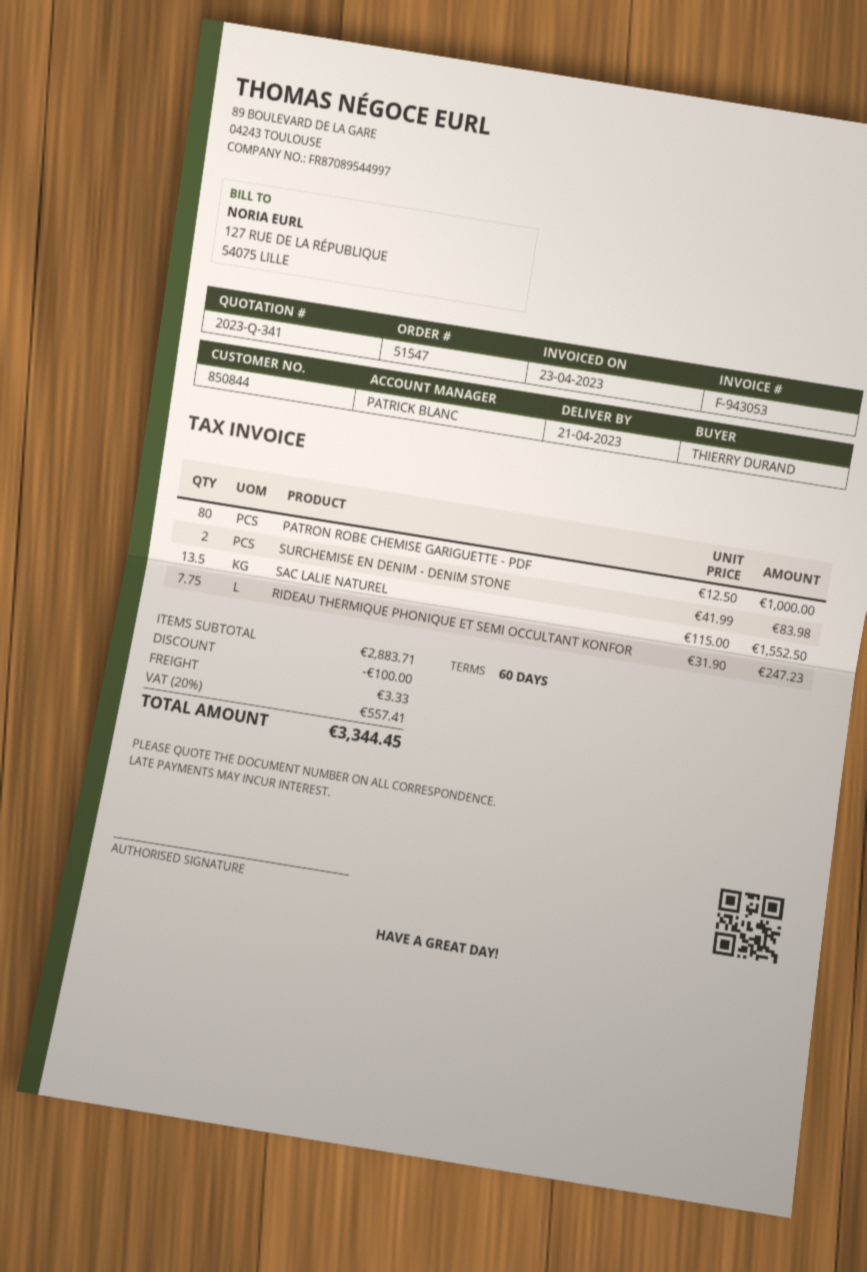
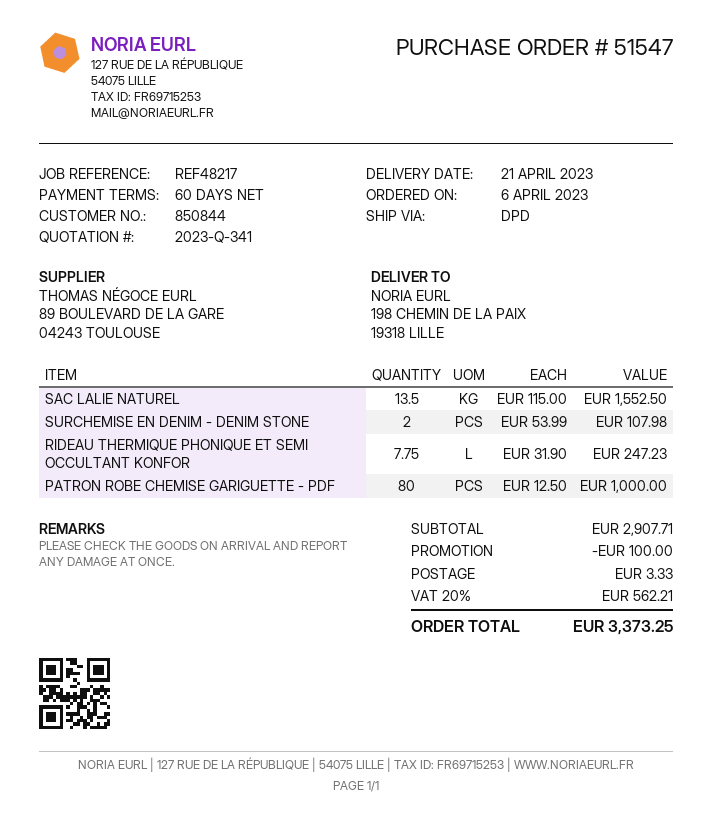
SURCHEMISE EN DENIM - DENIM STONE: 2 x 41.99 = 83.98 -> 2 x 53.99 = 107.98
subtotal: 2883.71 -> 2907.71
tax: 20% = 557.41 -> 20% = 562.21
total: 3344.45 -> 3373.25

